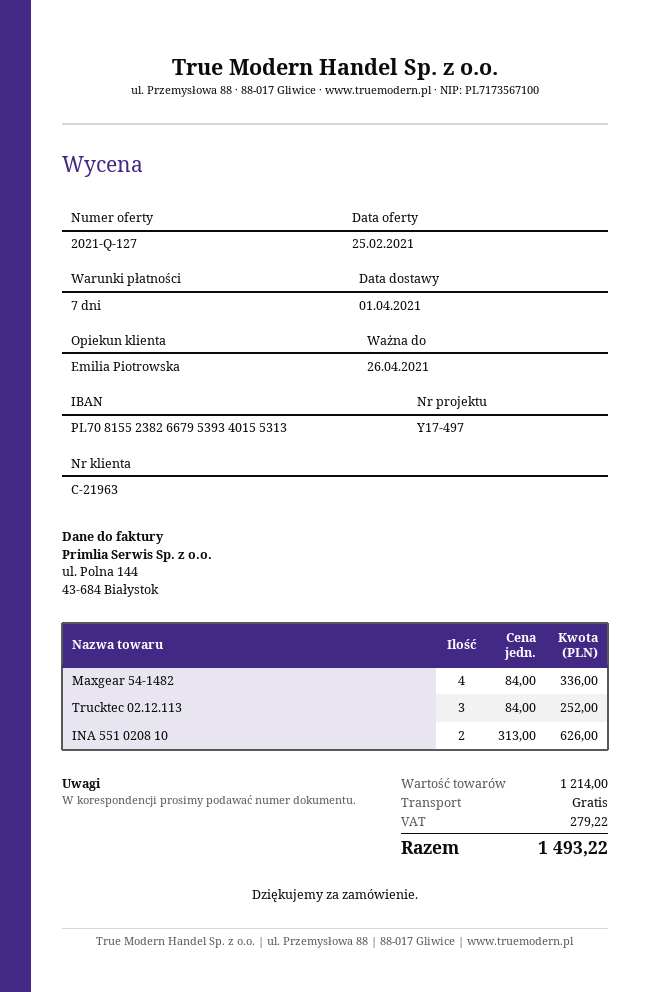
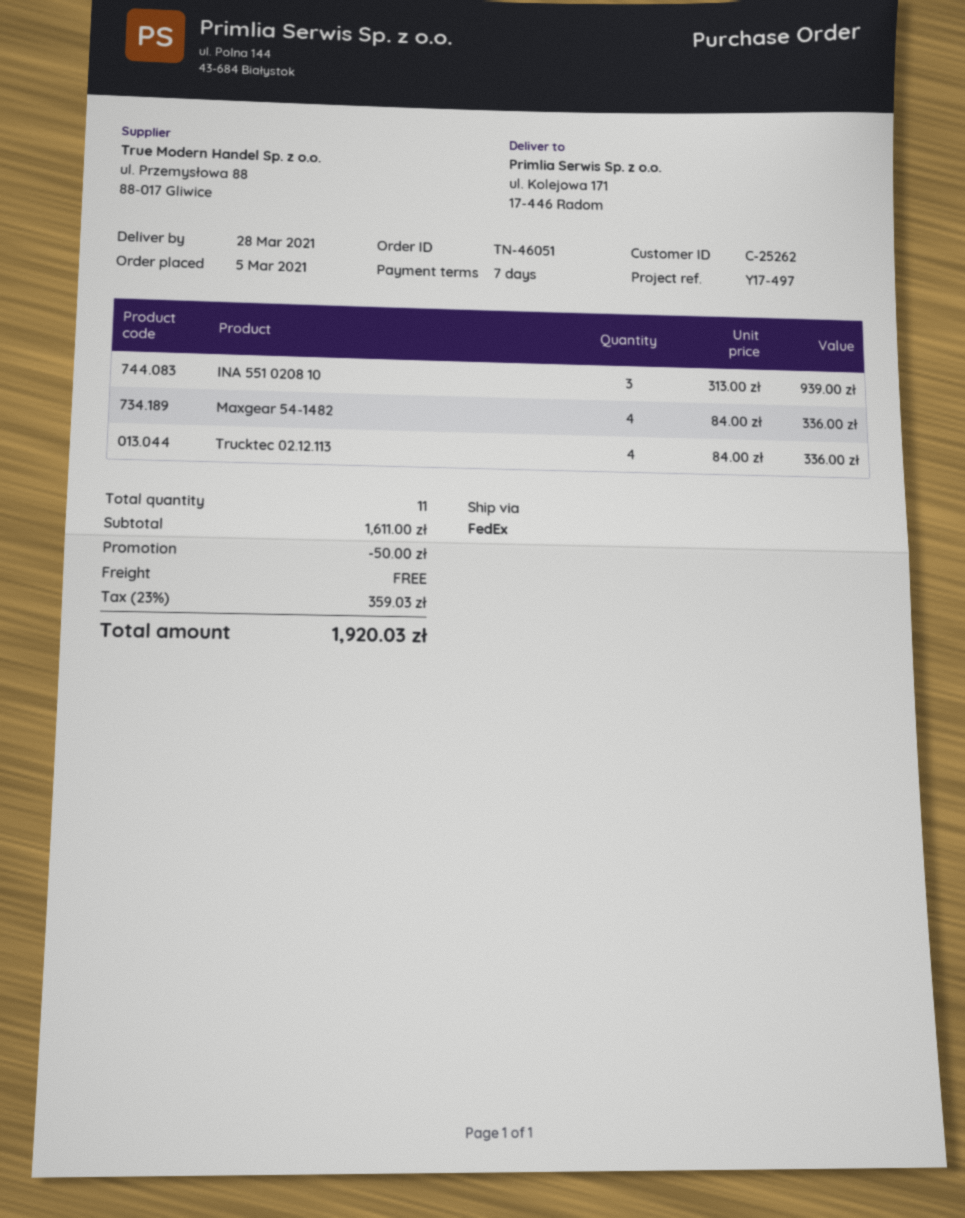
delivery date: 2021-04-01 -> 2021-03-28
customer number: C-21963 -> C-25262
Trucktec 02.12.113: 3 x 84.00 = 252.00 -> 4 x 84.00 = 336.00
INA 551 0208 10: 2 x 313.00 = 626.00 -> 3 x 313.00 = 939.00
subtotal: 1214.00 -> 1611.00
discount: none -> 50.00
tax: 279.22 -> 359.03
total: 1493.22 -> 1920.03

